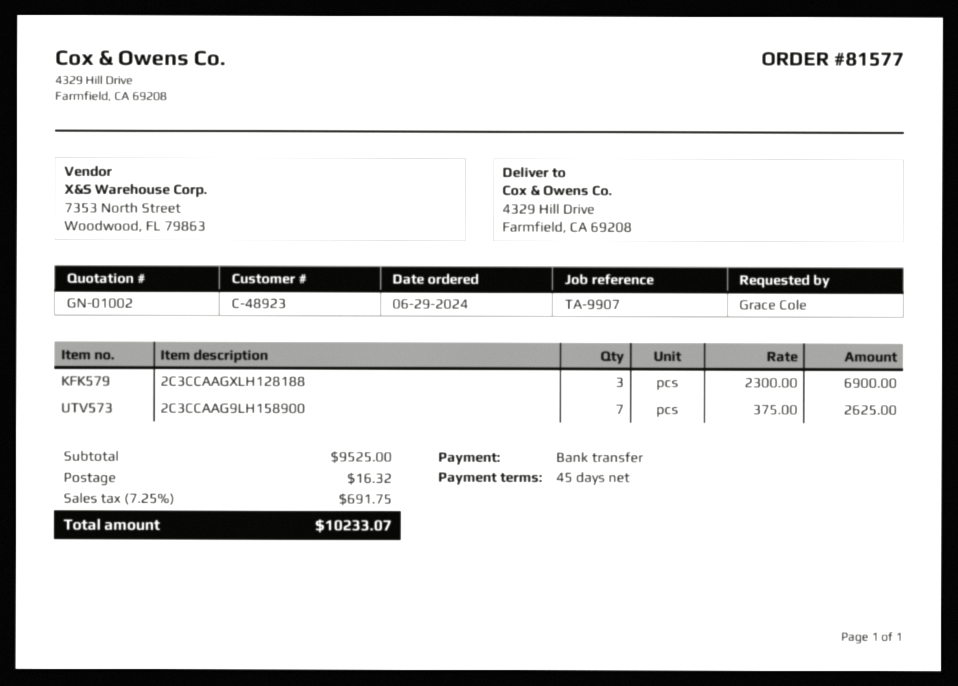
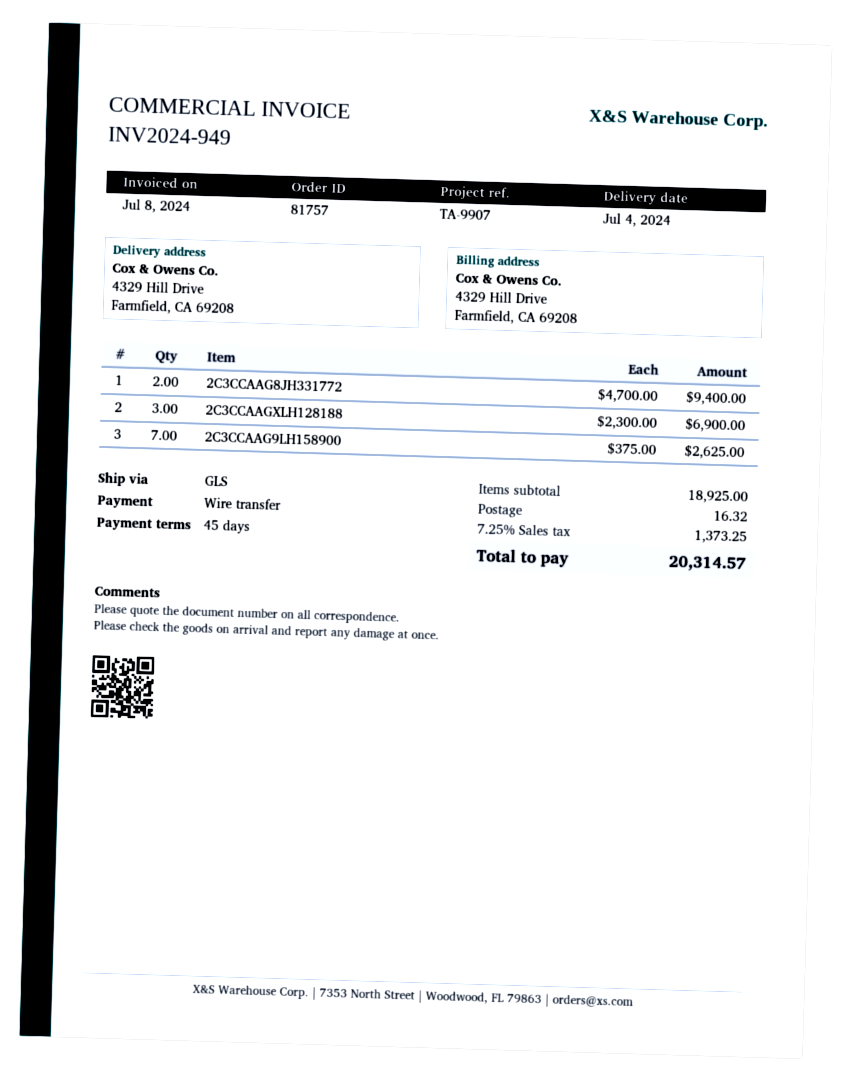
order number: 81577 -> 81757
2C3CCAAG8JH331772: none -> 2 x 4700.00 = 9400.00
subtotal: 9525.00 -> 18925.00
tax: 7.25% = 691.75 -> 7.25% = 1373.25
total: 10233.07 -> 20314.57

